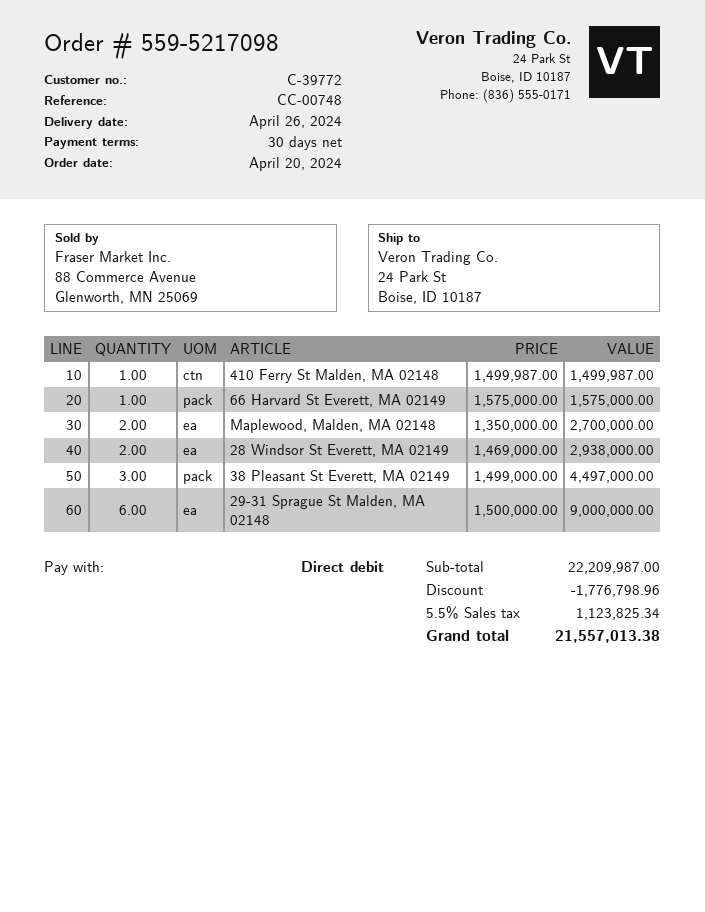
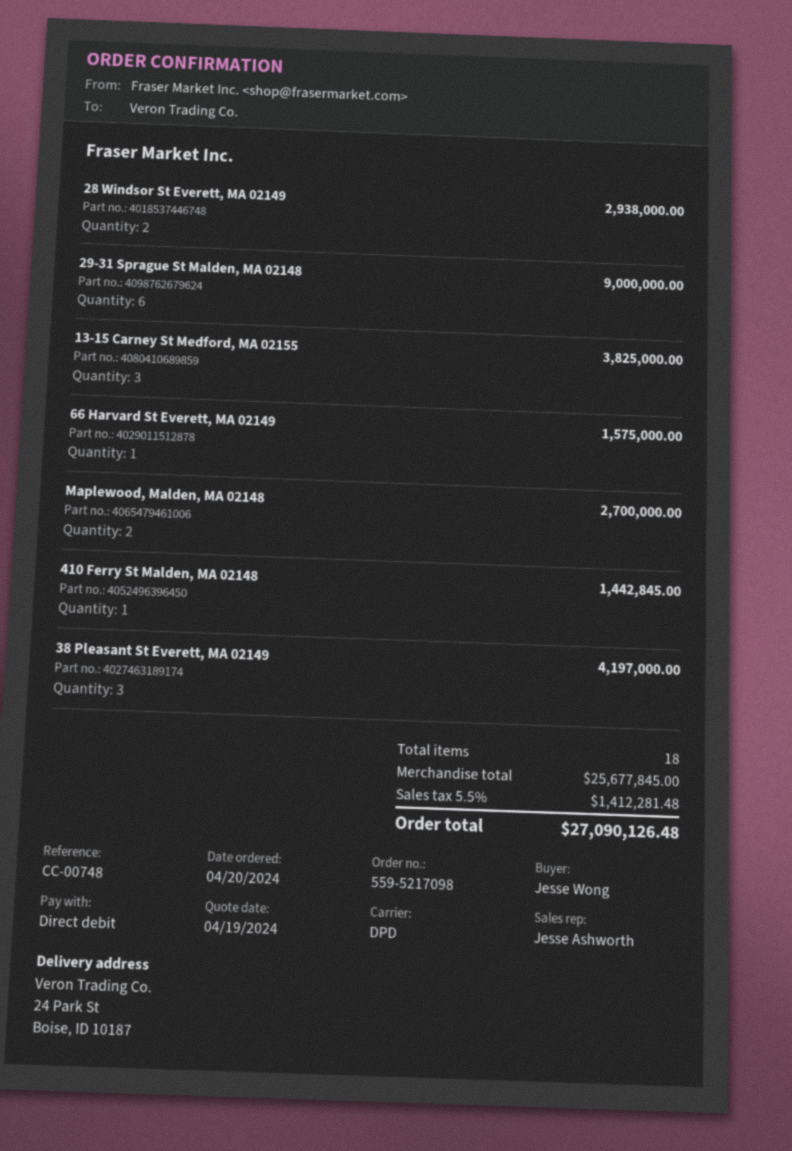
410 Ferry St Malden, MA 02148: 1 for 1499987.00 -> 1 for 1442845.00
38 Pleasant St Everett, MA 02149: 3 for 4497000.00 -> 3 for 4197000.00
13-15 Carney St Medford, MA 02155: none -> 3 for 3825000.00
subtotal: 22209987.00 -> 25677845.00
discount: 1776798.96 -> none
tax: 5.5% = 1123825.34 -> 5.5% = 1412281.48
total: 21557013.38 -> 27090126.48

